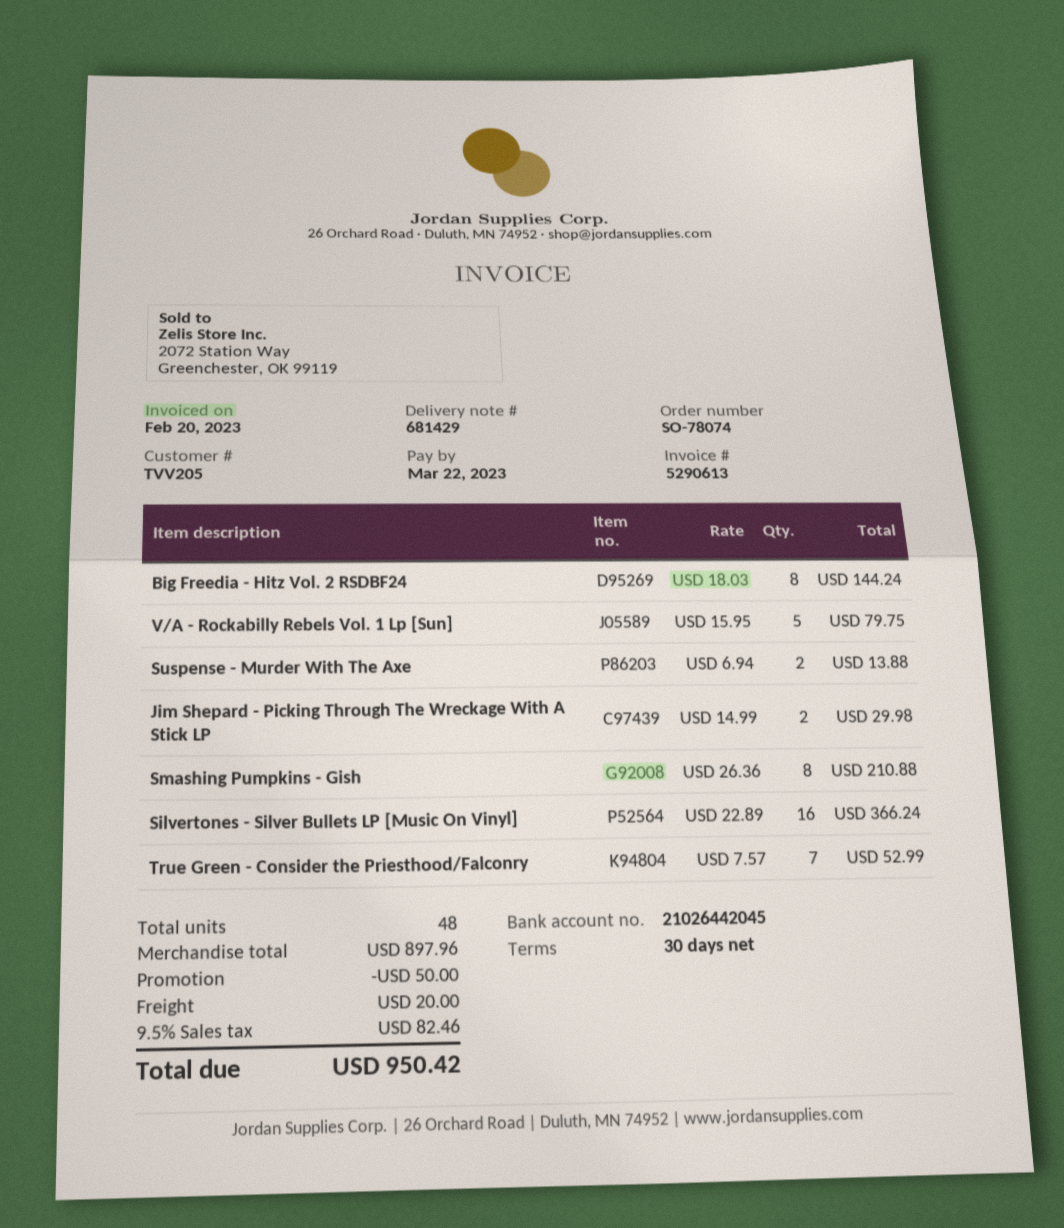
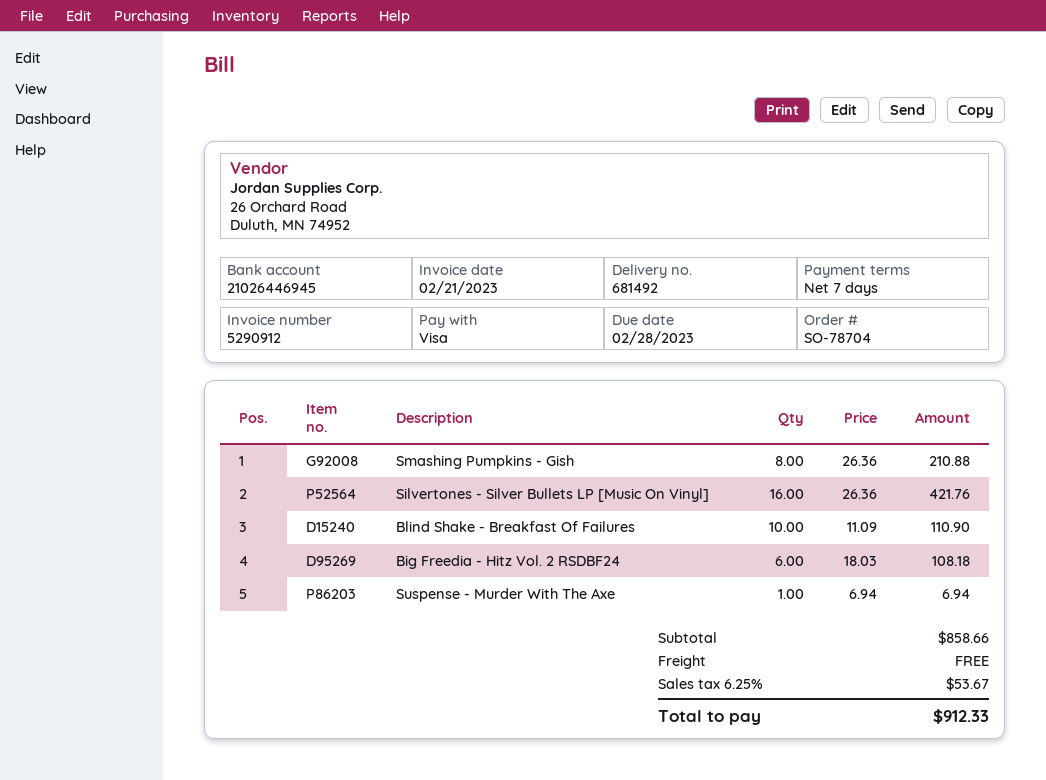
order number: SO-78074 -> SO-78704
delivery note number: 681429 -> 681492
invoice number: 5290613 -> 5290912
invoice date: 2023-02-20 -> 2023-02-21
payment terms: 30 days -> 7 days
due date: 2023-03-22 -> 2023-02-28
bank account: 21026442045 -> 21026446945
Big Freedia - Hitz Vol. 2 RSDBF24: 8 x 18.03 = 144.24 -> 6 x 18.03 = 108.18
V/A - Rockabilly Rebels Vol. 1 Lp [Sun]: 5 x 15.95 = 79.75 -> none
Suspense - Murder With The Axe: 2 x 6.94 = 13.88 -> 1 x 6.94 = 6.94
Jim Shepard - Picking Through The Wreckage With A Stick LP: 2 x 14.99 = 29.98 -> none
Silvertones - Silver Bullets LP [Music On Vinyl]: 16 x 22.89 = 366.24 -> 16 x 26.36 = 421.76
True Green - Consider the Priesthood/Falconry: 7 x 7.57 = 52.99 -> none
Blind Shake - Breakfast Of Failures: none -> 10 x 11.09 = 110.90
subtotal: 897.96 -> 858.66
discount: 50.00 -> none
shipping: 20.00 -> 0.00
tax: 9.5% = 82.46 -> 6.25% = 53.67
total: 950.42 -> 912.33

